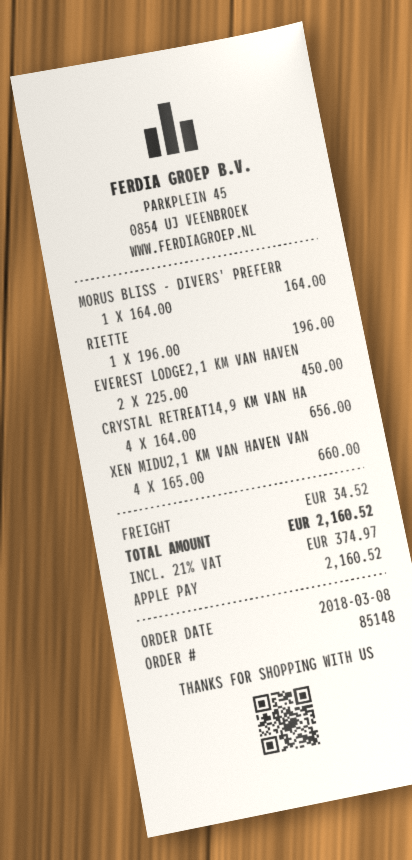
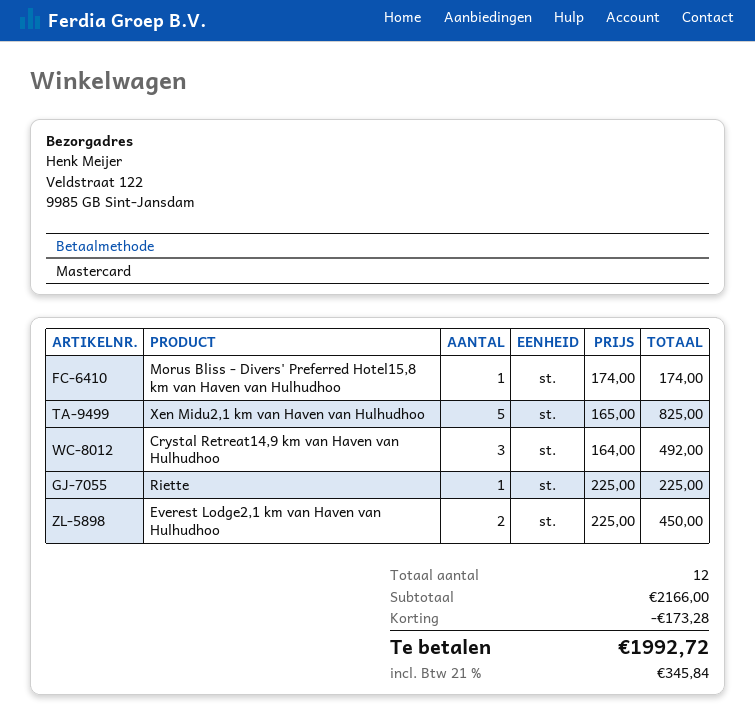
payment method: Apple Pay -> Mastercard
MORUS BLISS - DIVERS' PREFERR: 1 x 164.00 = 164.00 -> 1 x 174.00 = 174.00
RIETTE: 1 x 196.00 = 196.00 -> 1 x 225.00 = 225.00
CRYSTAL RETREAT14,9 KM VAN HA: 4 x 164.00 = 656.00 -> 3 x 164.00 = 492.00
XEN MIDU2,1 KM VAN HAVEN VAN: 4 x 165.00 = 660.00 -> 5 x 165.00 = 825.00
discount: none -> 173.28
shipping: 34.52 -> none
tax: 21% = 374.97 -> 21% = 345.84
total: 2160.52 -> 1992.72

